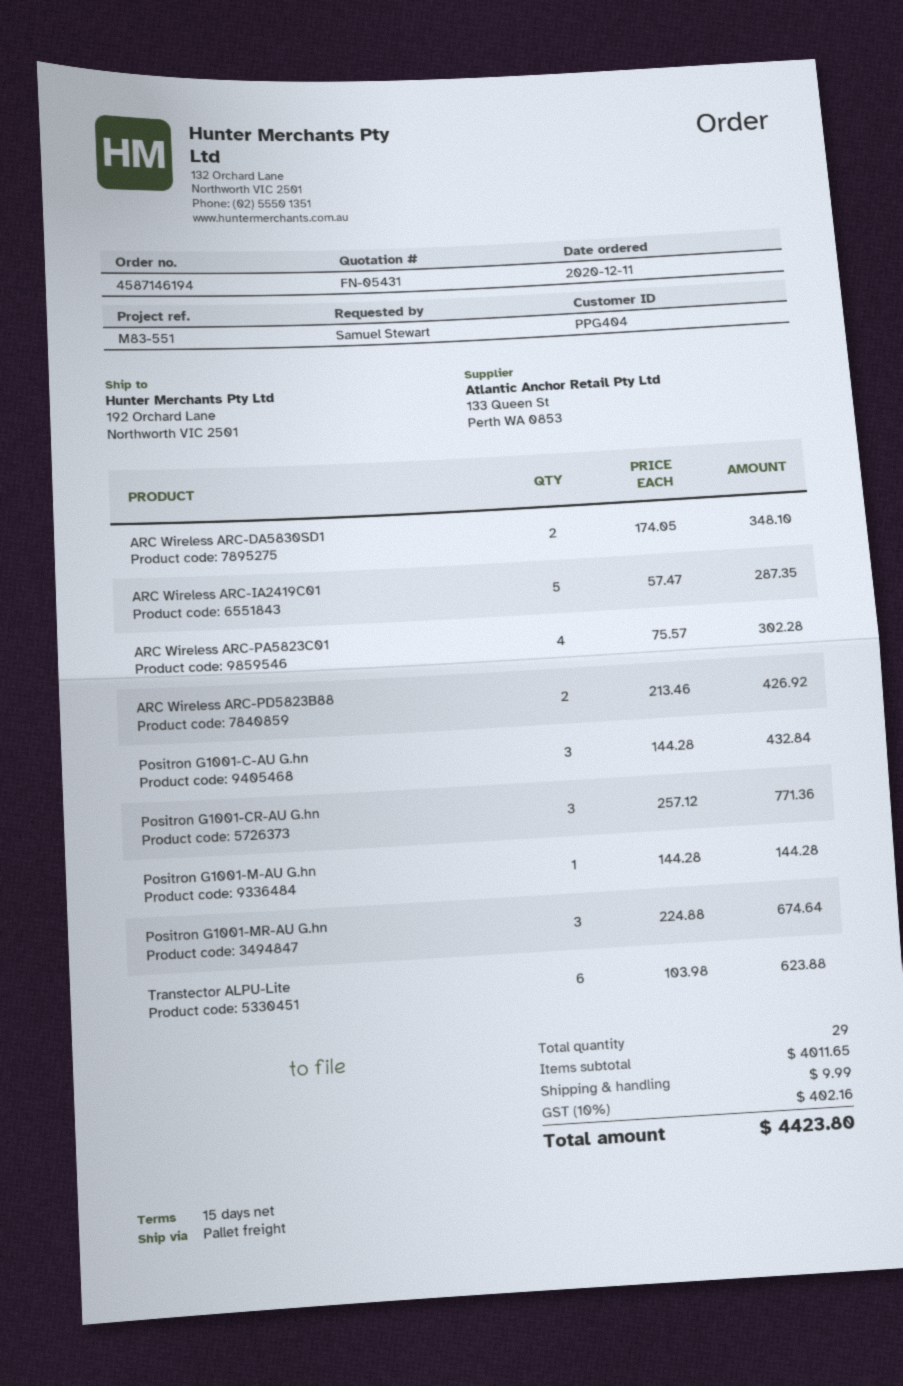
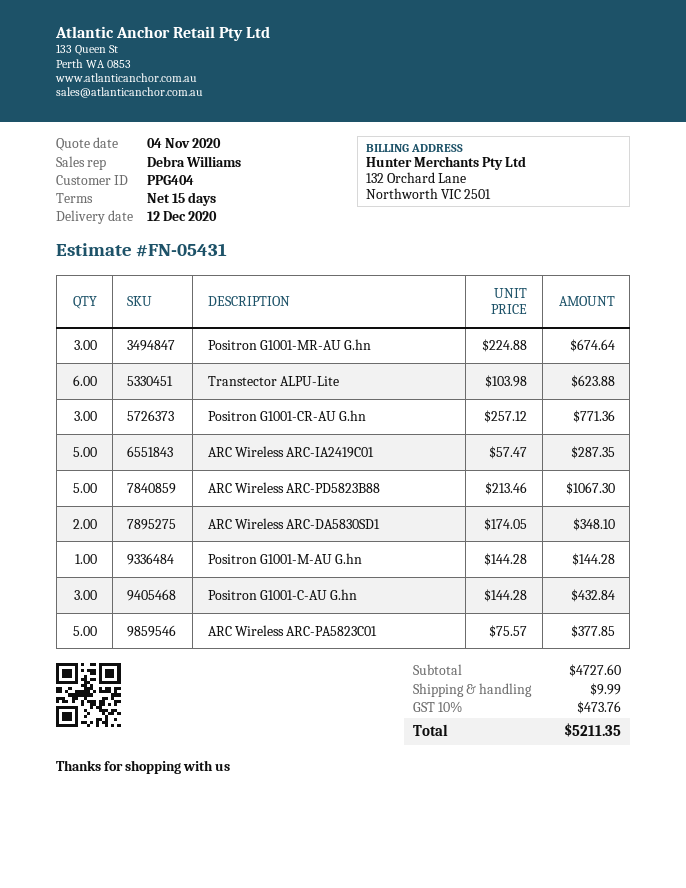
ARC Wireless ARC-PA5823C01: 4 x 75.57 = 302.28 -> 5 x 75.57 = 377.85
ARC Wireless ARC-PD5823B88: 2 x 213.46 = 426.92 -> 5 x 213.46 = 1067.30
subtotal: 4011.65 -> 4727.60
tax: 10% = 402.16 -> 10% = 473.76
total: 4423.80 -> 5211.35

